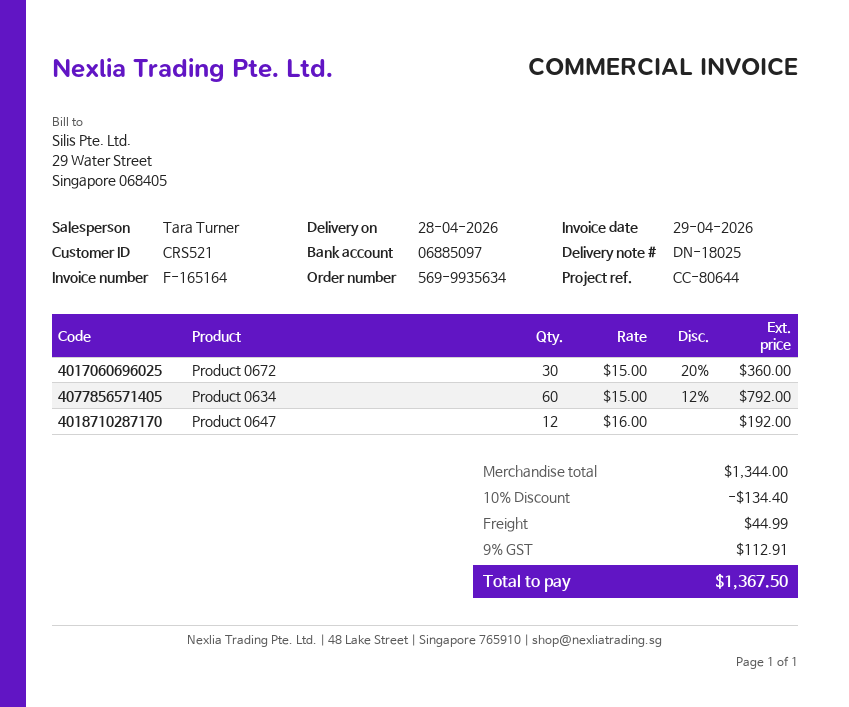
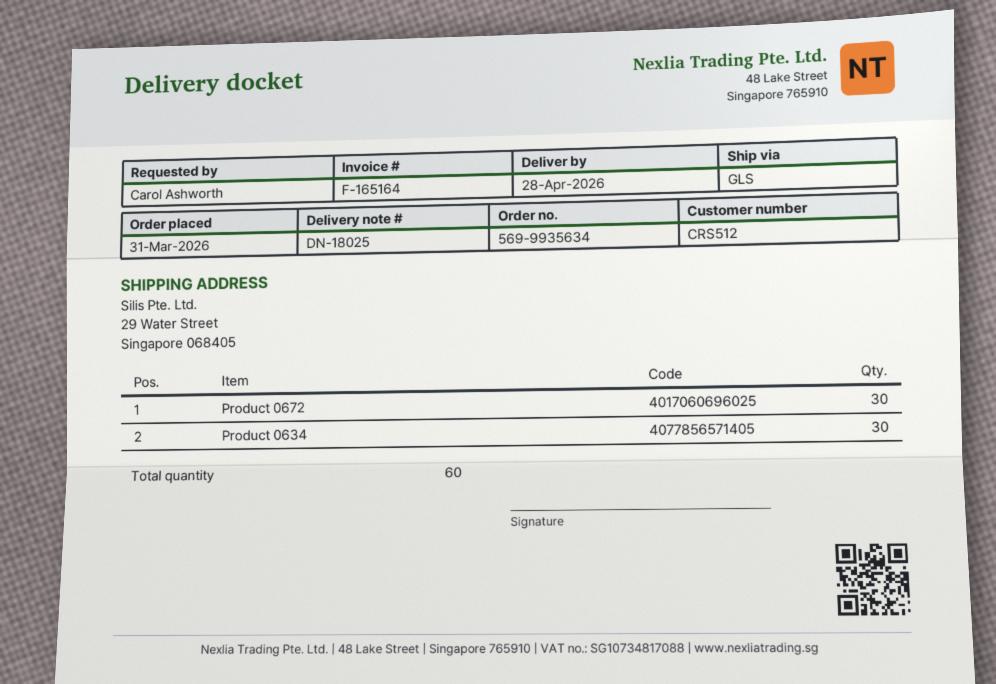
customer number: CRS521 -> CRS512
Product 0634: 60 -> 30
Product 0647: 12 -> none

